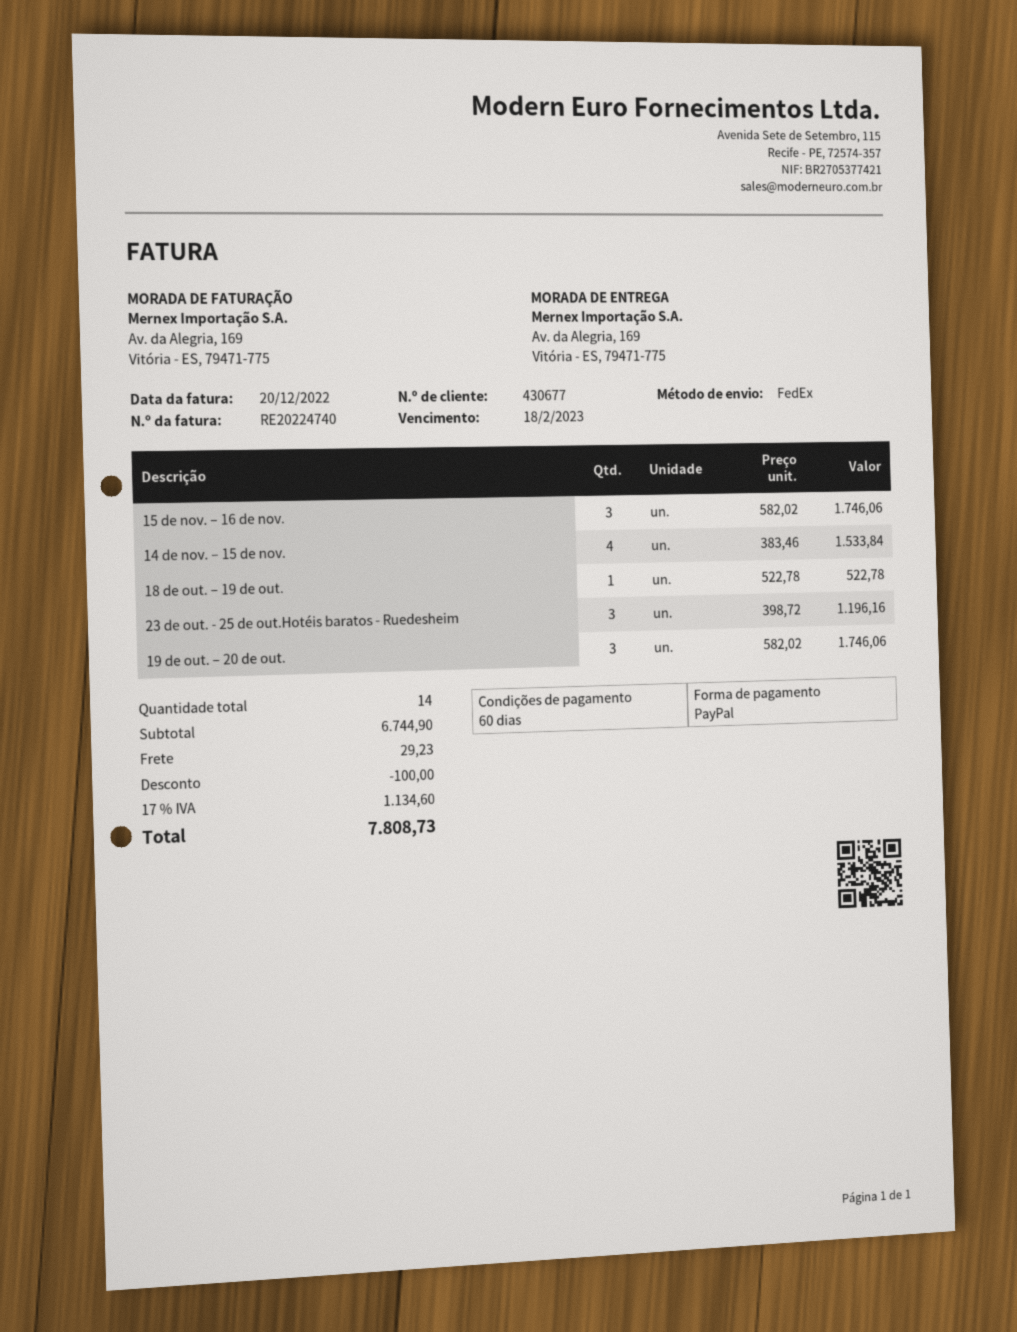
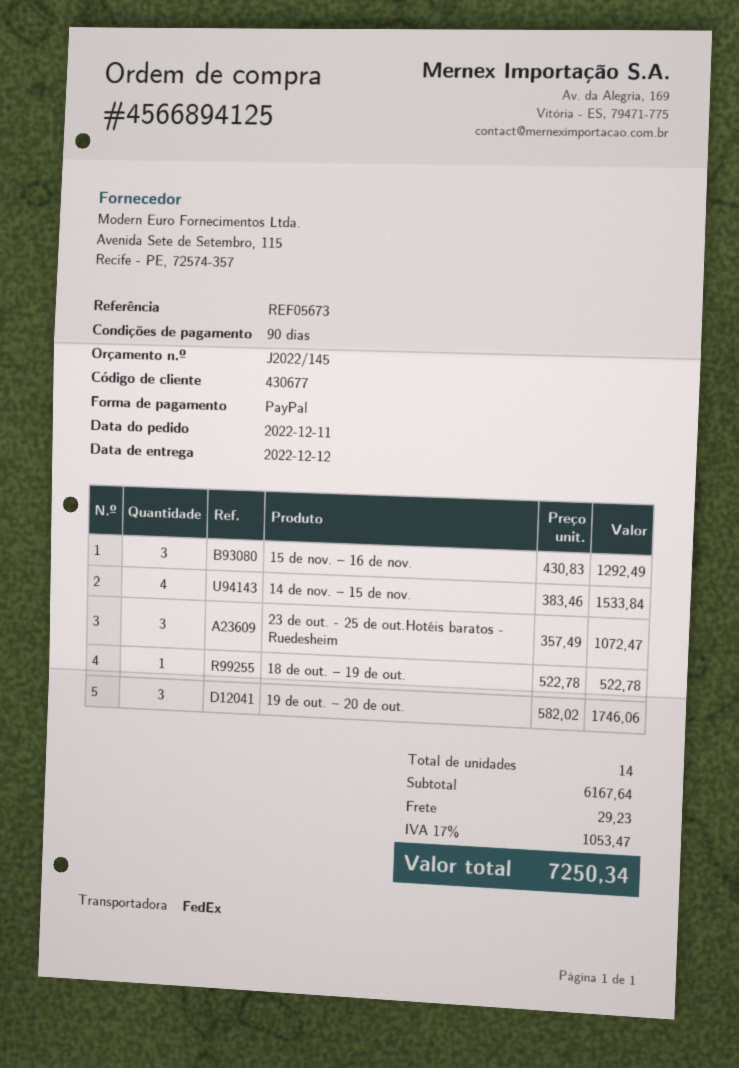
payment terms: 60 days -> 90 days
15 de nov. – 16 de nov.: 3 x 582.02 = 1746.06 -> 3 x 430.83 = 1292.49
23 de out. - 25 de out.Hotéis baratos - Ruedesheim: 3 x 398.72 = 1196.16 -> 3 x 357.49 = 1072.47
subtotal: 6744.90 -> 6167.64
discount: 100.00 -> none
tax: 17% = 1134.60 -> 17% = 1053.47
total: 7808.73 -> 7250.34

